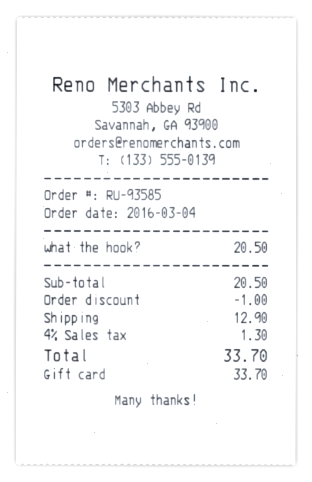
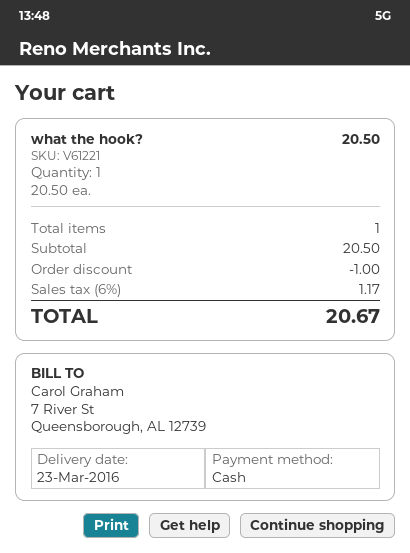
payment method: gift card -> cash
shipping: 12.90 -> none
tax: 4% = 1.30 -> 6% = 1.17
total: 33.70 -> 20.67

